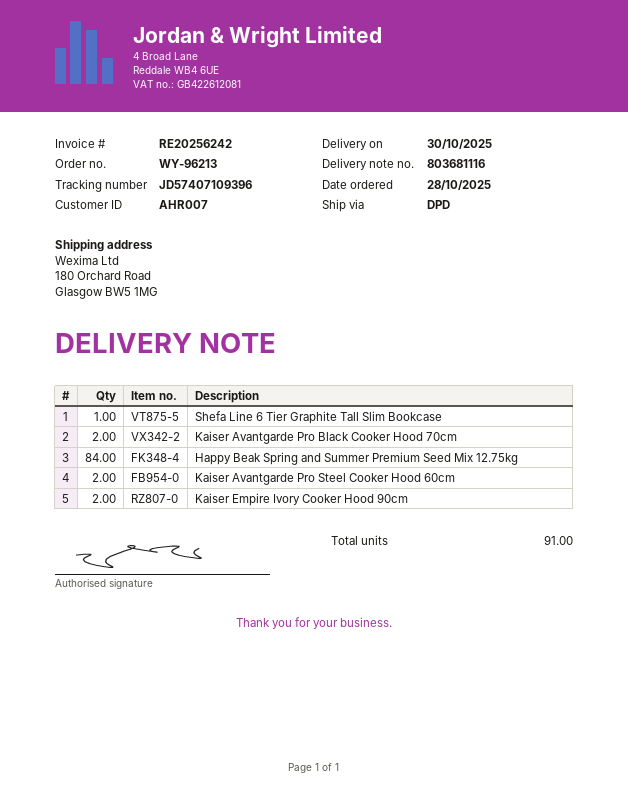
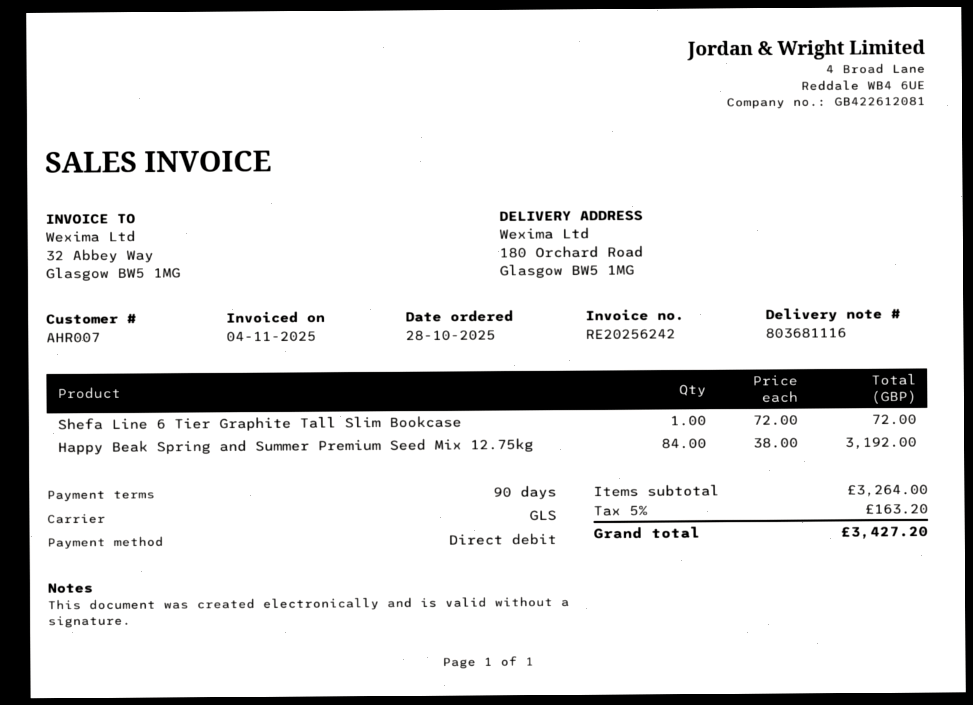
shipping method: DPD -> GLS
Kaiser Avantgarde Pro Black Cooker Hood 70cm: 2 -> none
Kaiser Avantgarde Pro Steel Cooker Hood 60cm: 2 -> none
Kaiser Empire Ivory Cooker Hood 90cm: 2 -> none

